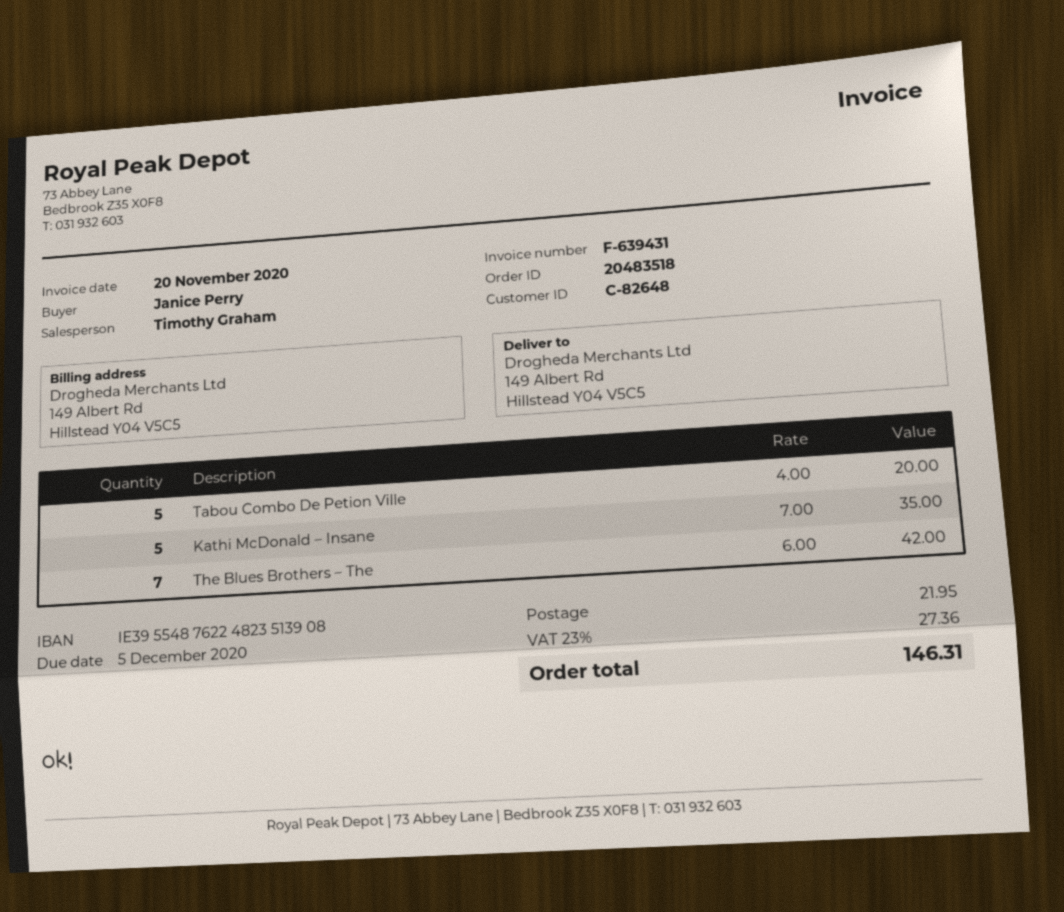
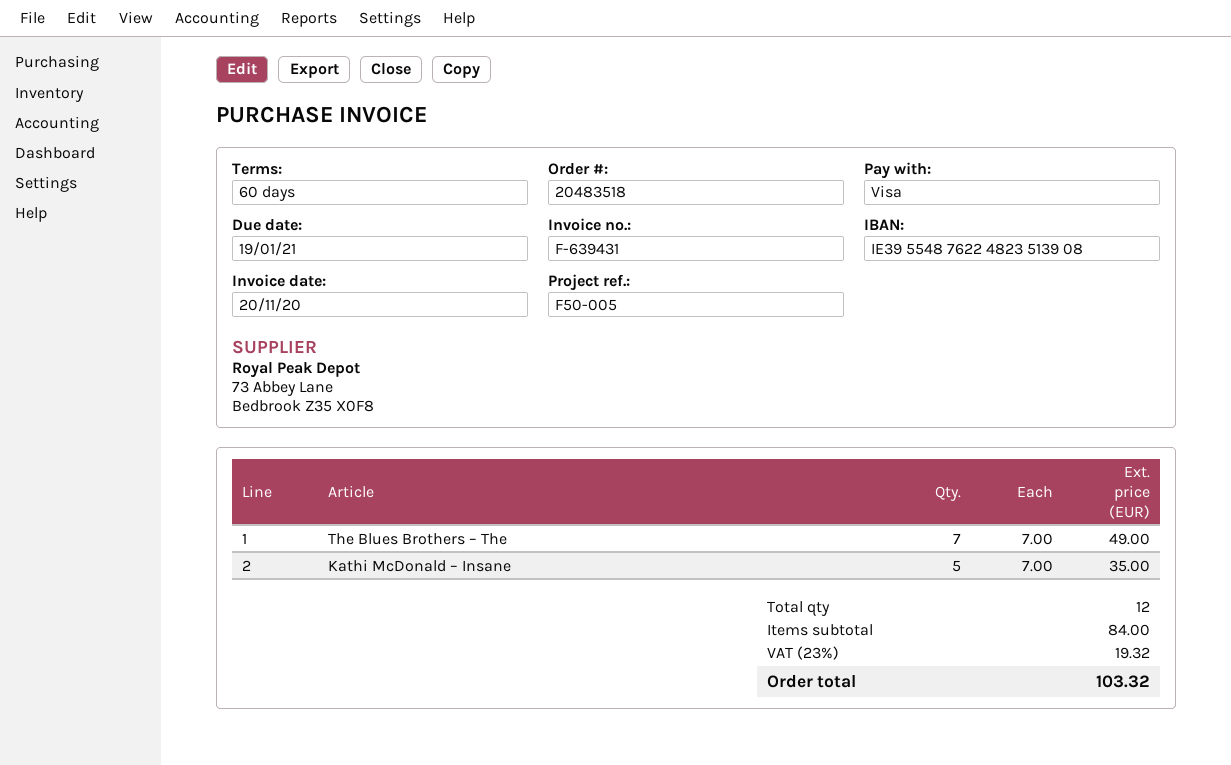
due date: 2020-12-05 -> 2021-01-19
Tabou Combo De Petion Ville: 5 x 4.00 = 20.00 -> none
The Blues Brothers – The: 7 x 6.00 = 42.00 -> 7 x 7.00 = 49.00
shipping: 21.95 -> none
tax: 23% = 27.36 -> 23% = 19.32
total: 146.31 -> 103.32

